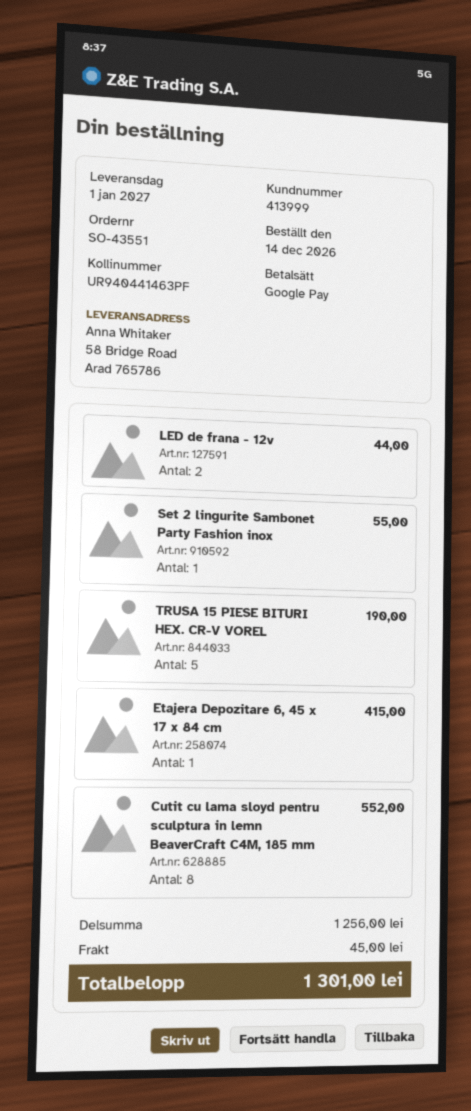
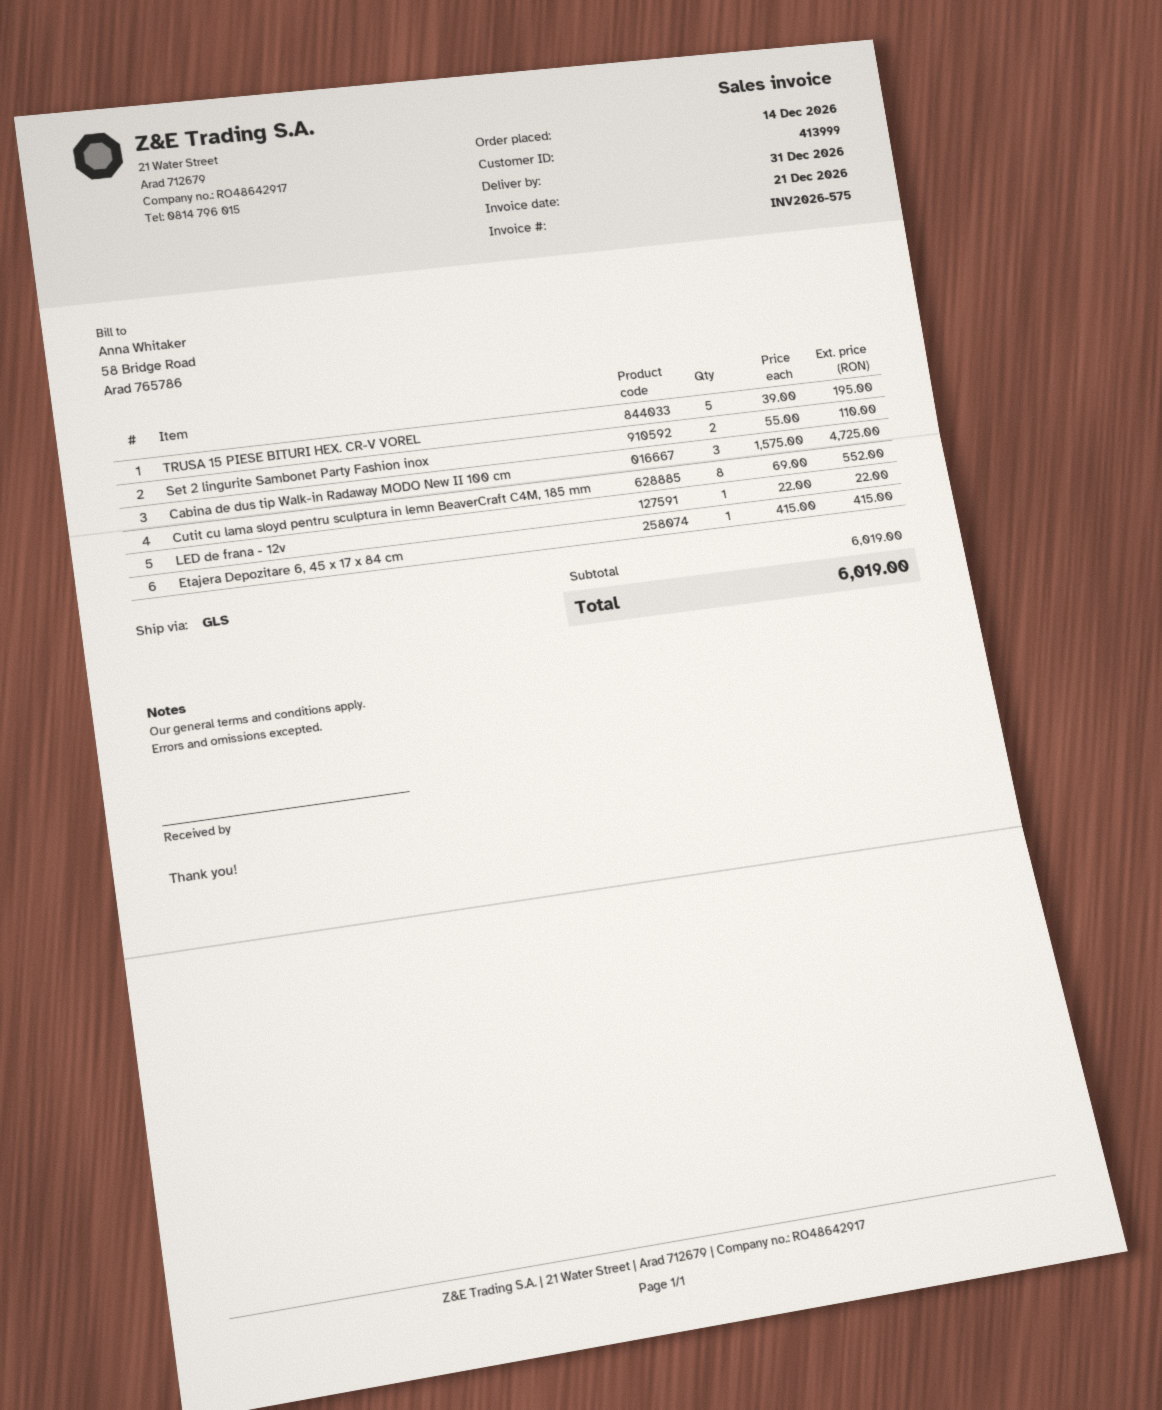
delivery date: 2027-01-01 -> 2026-12-31
LED de frana - 12v: 2 for 44.00 -> 1 for 22.00
Set 2 lingurite Sambonet Party Fashion inox: 1 for 55.00 -> 2 for 110.00
TRUSA 15 PIESE BITURI HEX. CR-V VOREL: 5 for 190.00 -> 5 for 195.00
Cabina de dus tip Walk-in Radaway MODO New II 100 cm: none -> 3 for 4725.00
subtotal: 1256.00 -> 6019.00
shipping: 45.00 -> none
total: 1301.00 -> 6019.00

